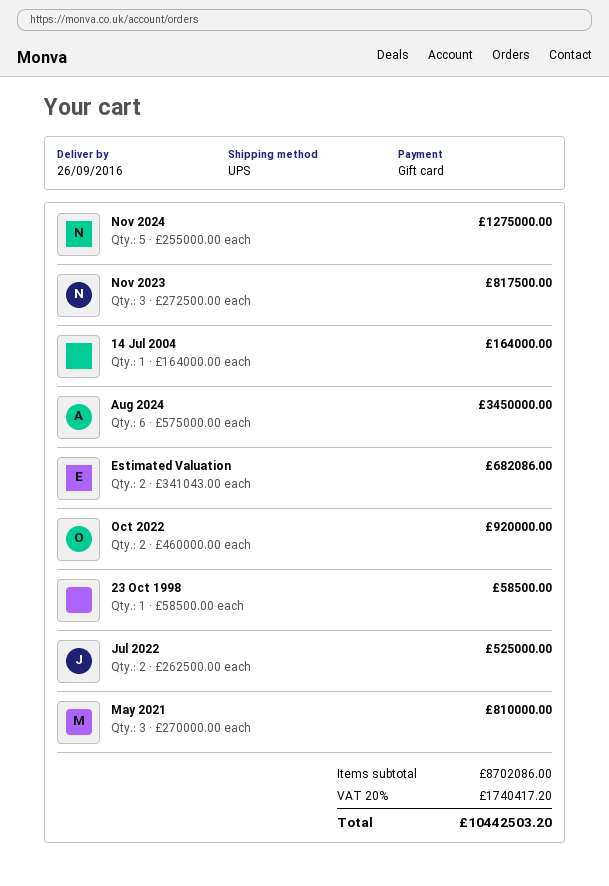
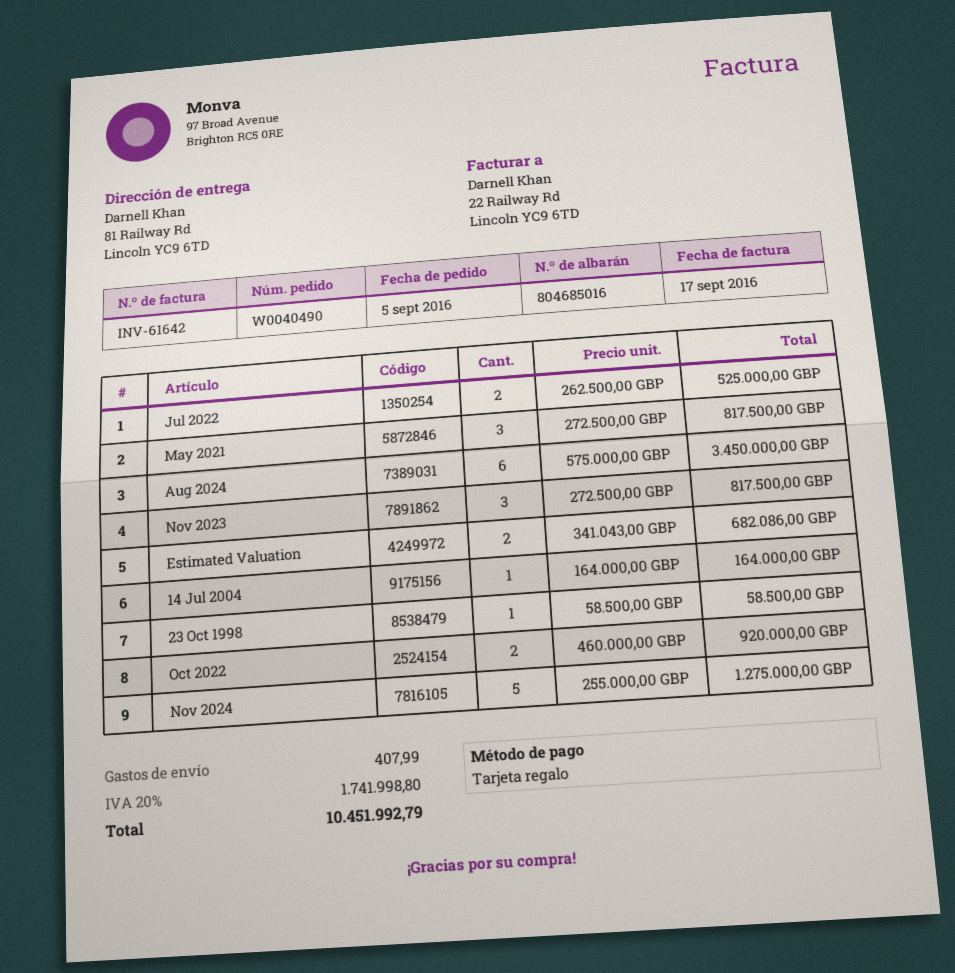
May 2021: 3 x 270000.00 = 810000.00 -> 3 x 272500.00 = 817500.00
shipping: none -> 407.99
tax: 20% = 1740417.20 -> 20% = 1741998.80
total: 10442503.20 -> 10451992.79

